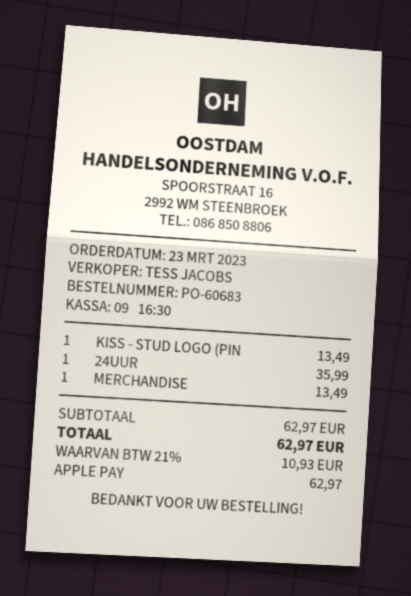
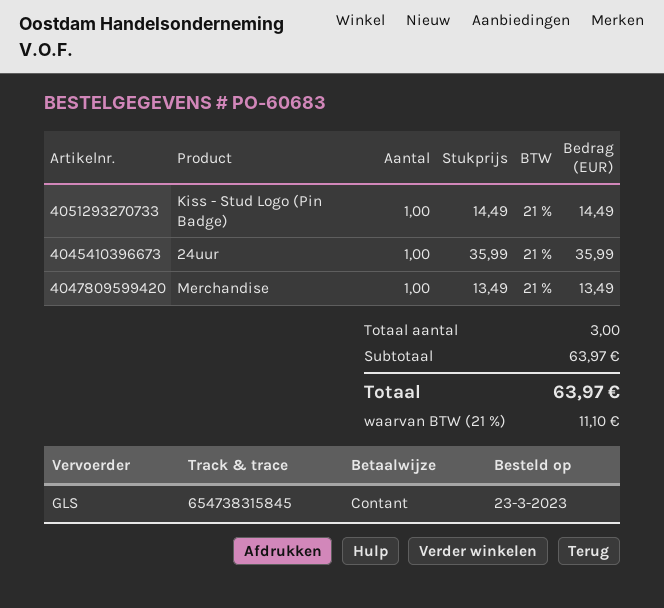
payment method: Apple Pay -> cash
KISS - STUD LOGO (PIN: 1 for 13.49 -> 1 for 14.49
subtotal: 62.97 -> 63.97
tax: 21% = 10.93 -> 21% = 11.10
total: 62.97 -> 63.97

